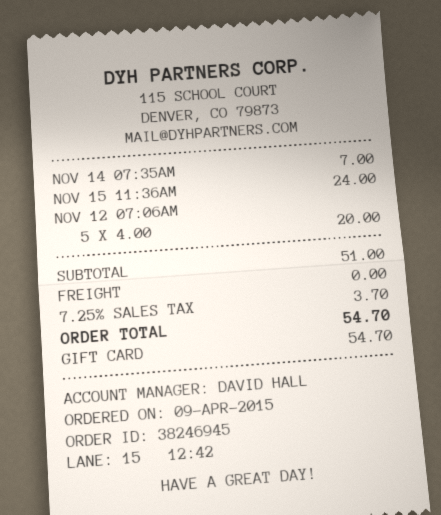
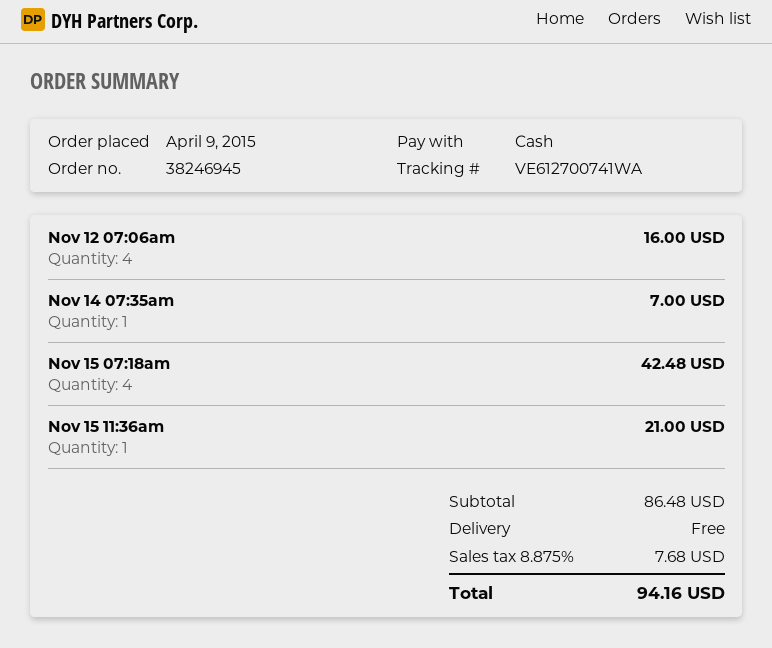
payment method: gift card -> cash
NOV 15 11:36AM: 1 for 24.00 -> 1 for 21.00
NOV 12 07:06AM: 5 for 20.00 -> 4 for 16.00
Nov 15 07:18am: none -> 4 for 42.48
subtotal: 51.00 -> 86.48
tax: 7.25% = 3.70 -> 8.875% = 7.68
total: 54.70 -> 94.16

